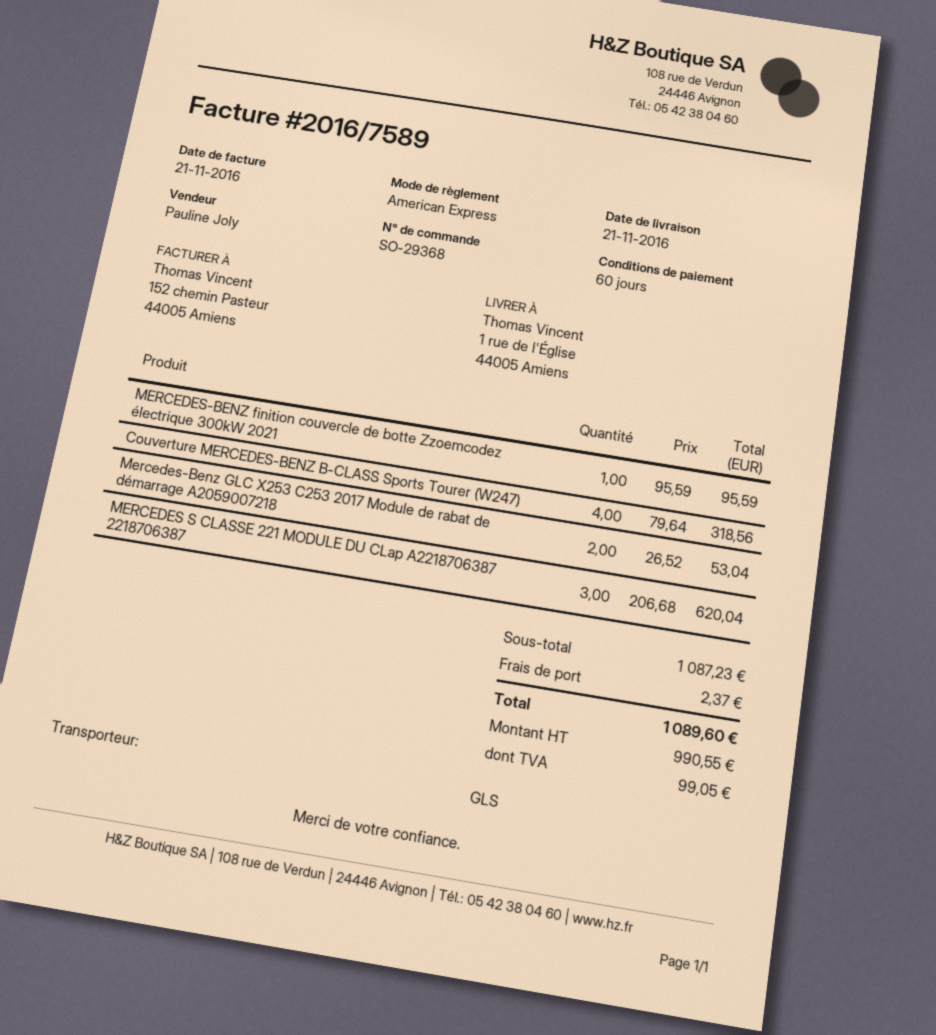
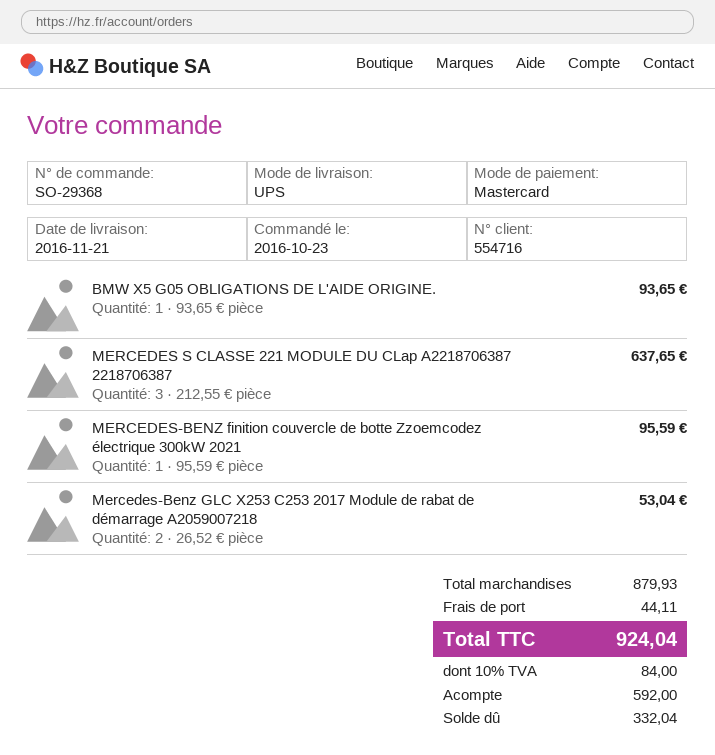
payment method: American Express -> Mastercard
shipping method: GLS -> UPS
Couverture MERCEDES-BENZ B-CLASS Sports Tourer (W247): 4 x 79.64 = 318.56 -> none
MERCEDES S CLASSE 221 MODULE DU CLap A2218706387 2218706387: 3 x 206.68 = 620.04 -> 3 x 212.55 = 637.65
BMW X5 G05 OBLIGATIONS DE L'AIDE ORIGINE.: none -> 1 x 93.65 = 93.65
subtotal: 1087.23 -> 879.93
shipping: 2.37 -> 44.11
tax: 99.05 -> 84.00
total: 1089.60 -> 924.04

